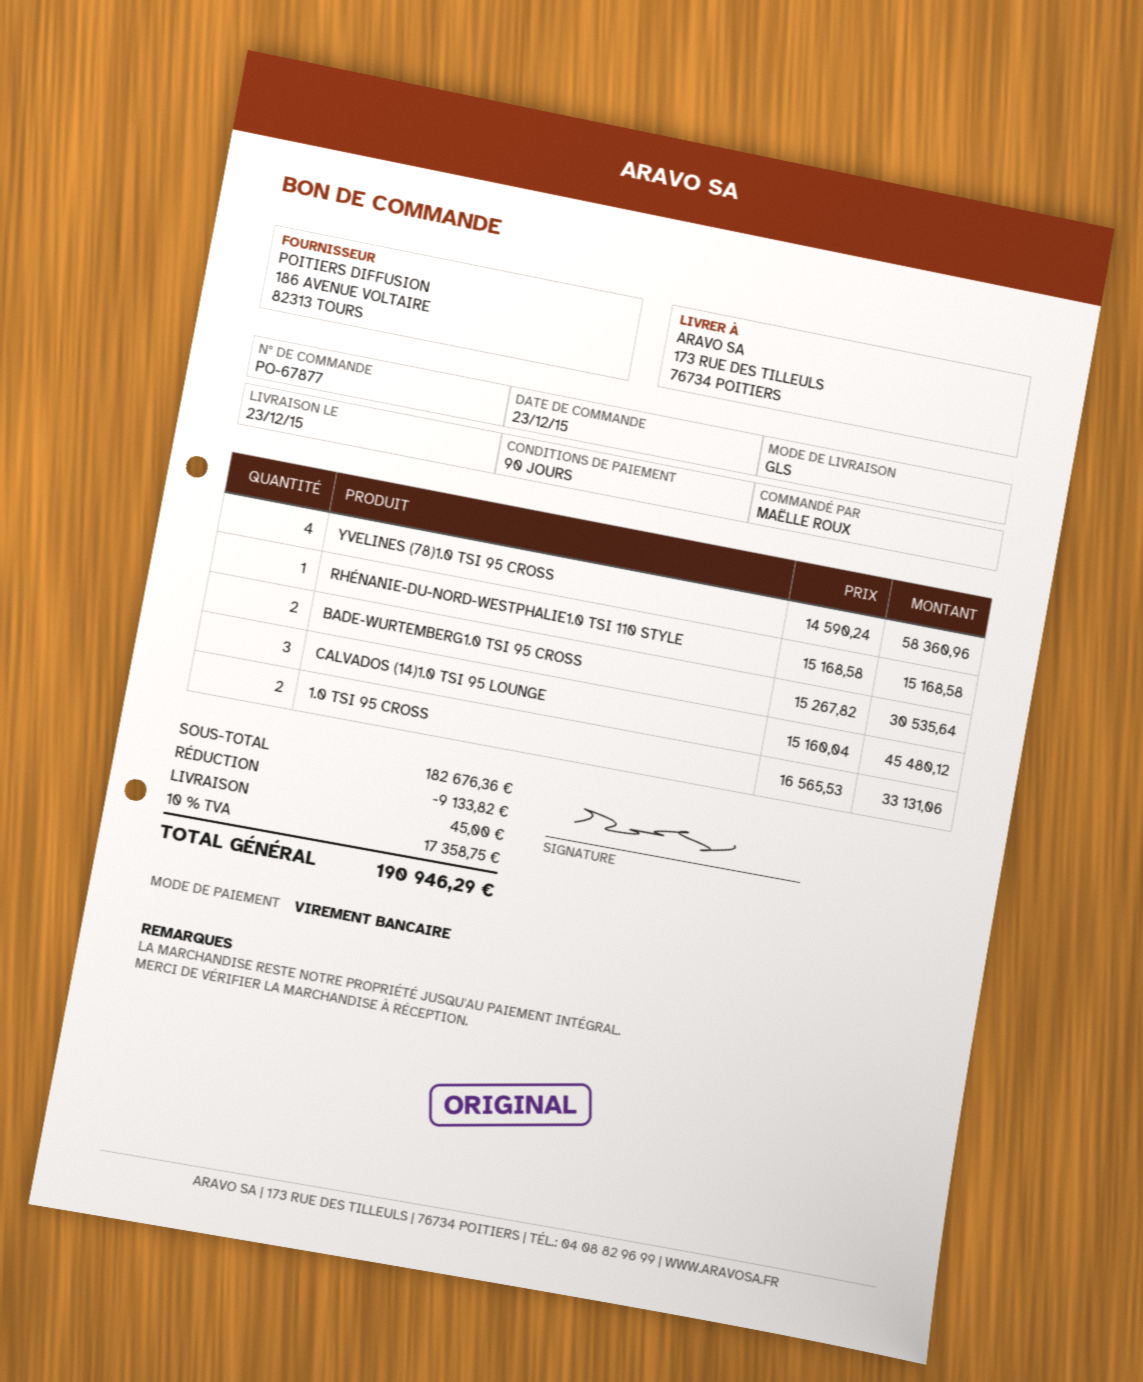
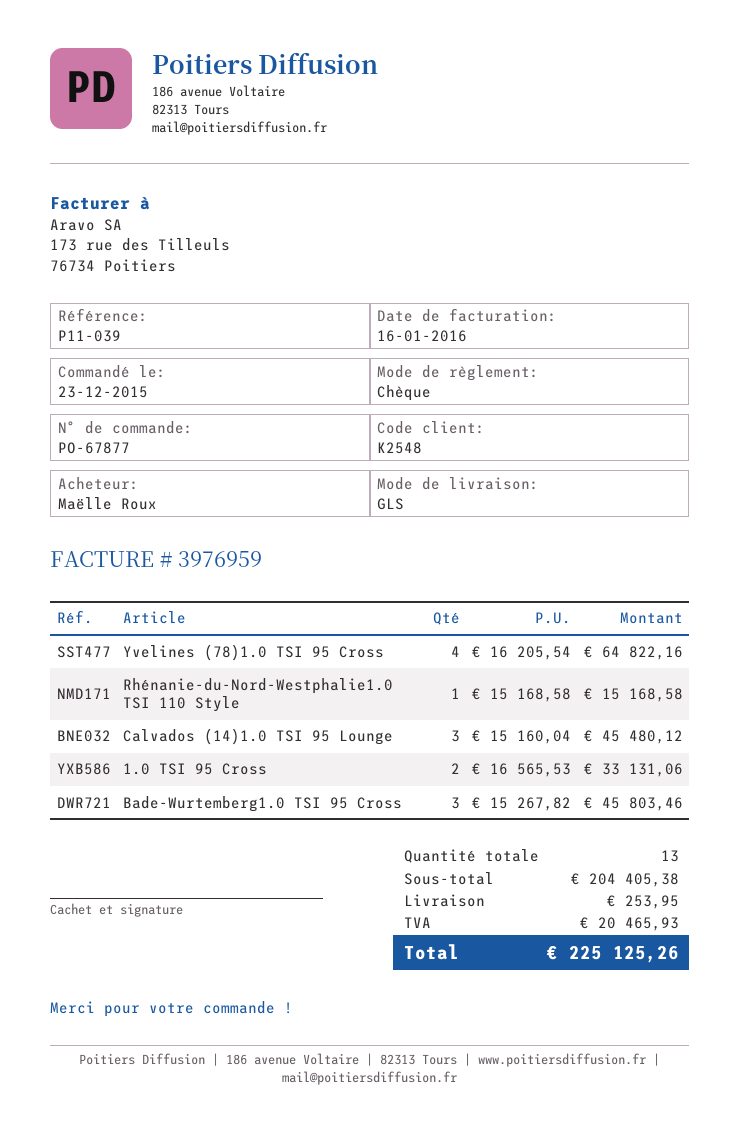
payment method: bank transfer -> cheque
YVELINES (78)1.0 TSI 95 CROSS: 4 x 14590.24 = 58360.96 -> 4 x 16205.54 = 64822.16
BADE-WURTEMBERG1.0 TSI 95 CROSS: 2 x 15267.82 = 30535.64 -> 3 x 15267.82 = 45803.46
subtotal: 182676.36 -> 204405.38
discount: 9133.82 -> none
shipping: 45.00 -> 253.95
tax: 17358.75 -> 20465.93
total: 190946.29 -> 225125.26

